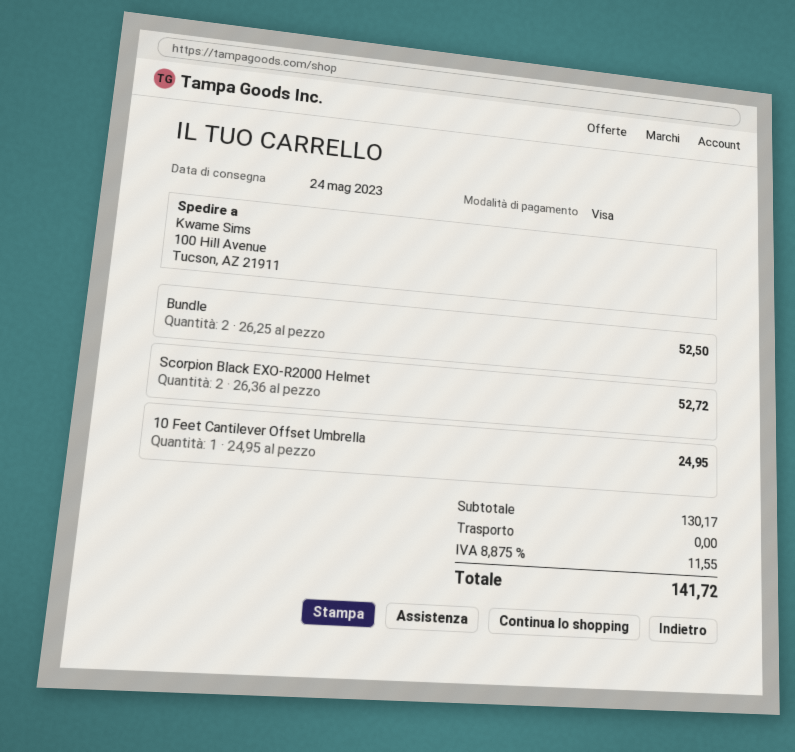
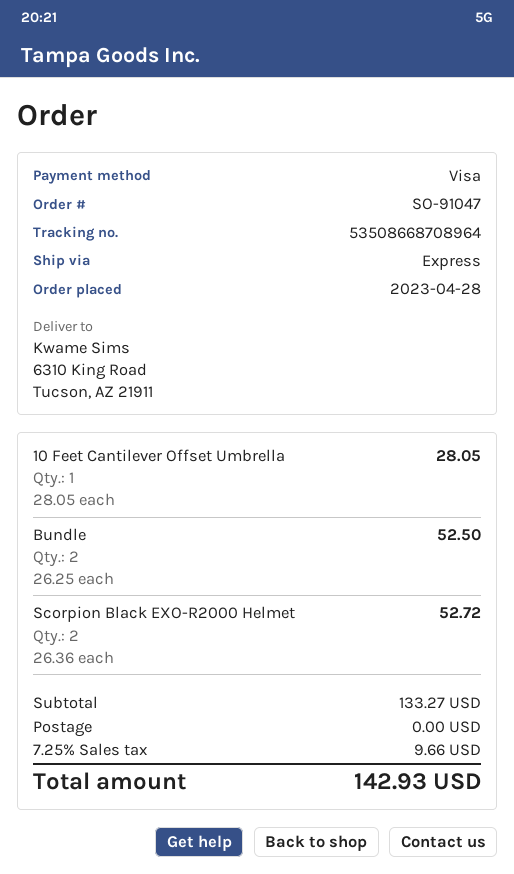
ship to: 100 Hill Avenue, Tucson, AZ 21911 -> 6310 King Road, Tucson, AZ 21911
10 Feet Cantilever Offset Umbrella: 1 x 24.95 = 24.95 -> 1 x 28.05 = 28.05
subtotal: 130.17 -> 133.27
tax: 8.875% = 11.55 -> 7.25% = 9.66
total: 141.72 -> 142.93

